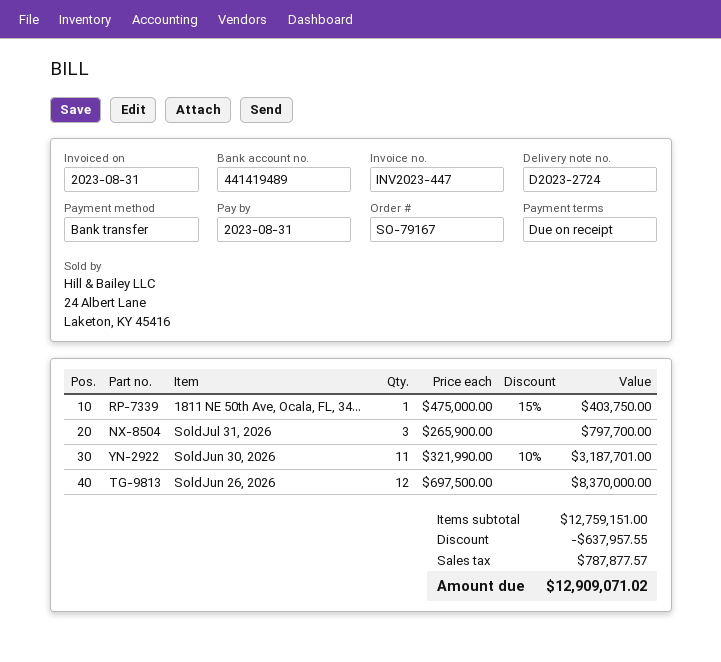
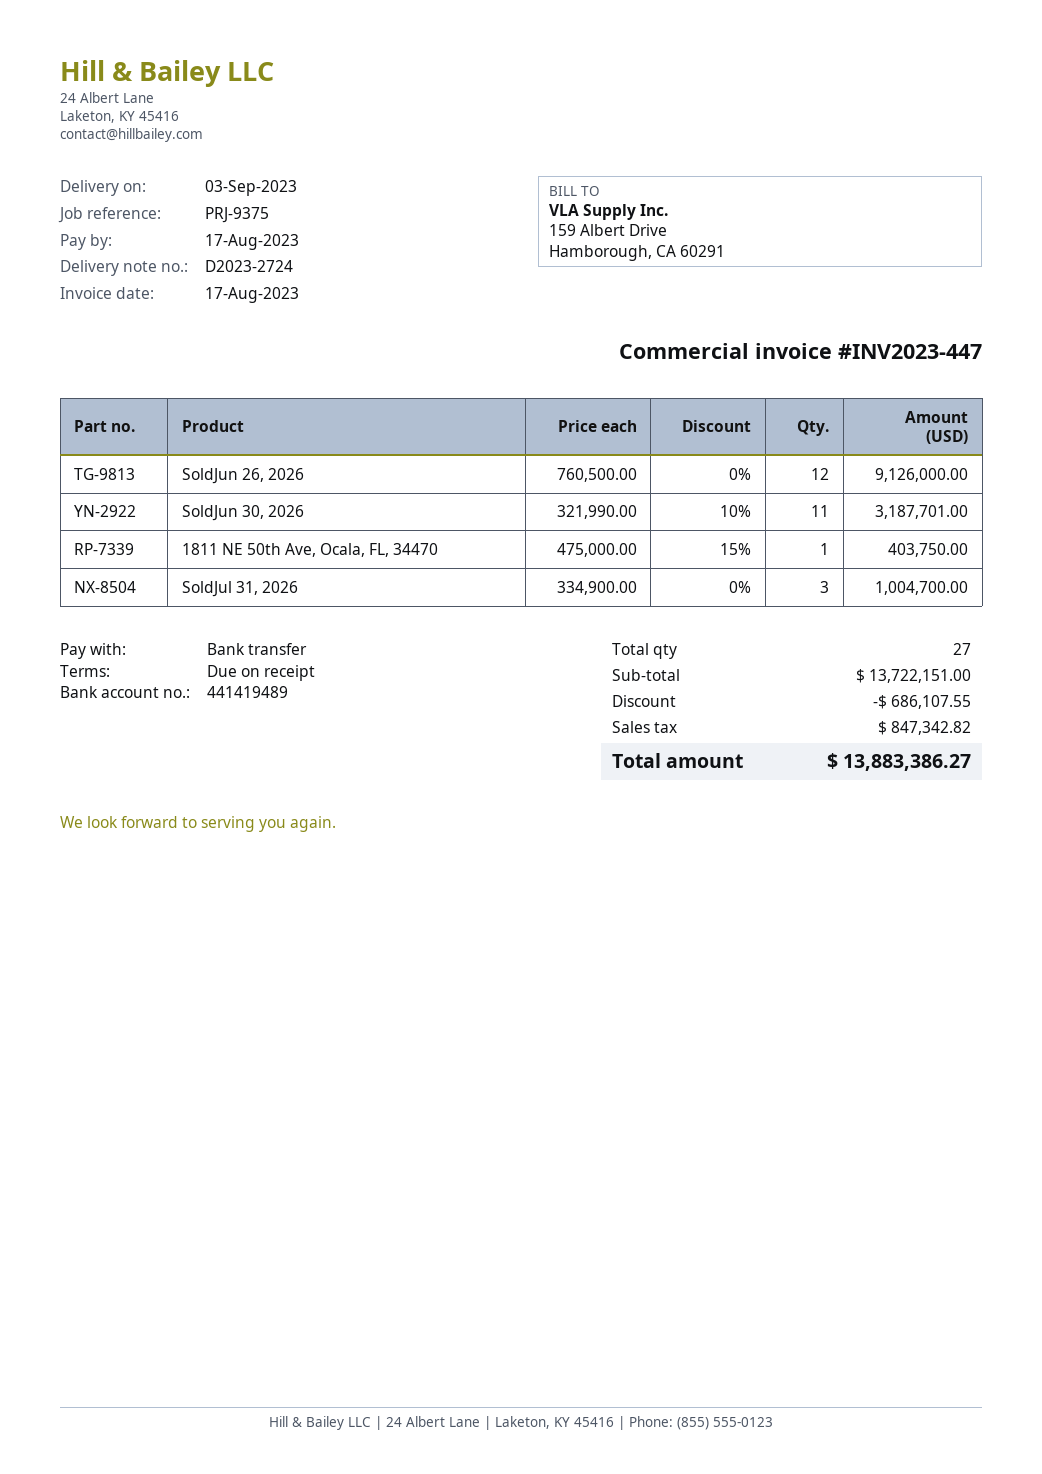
invoice date: 2023-08-31 -> 2023-08-17
due date: 2023-08-31 -> 2023-08-17
SoldJul 31, 2026: 3 x 265900.00 = 797700.00 -> 3 x 334900.00 = 1004700.00
SoldJun 26, 2026: 12 x 697500.00 = 8370000.00 -> 12 x 760500.00 = 9126000.00
subtotal: 12759151.00 -> 13722151.00
discount: 637957.55 -> 686107.55
tax: 787877.57 -> 847342.82
total: 12909071.02 -> 13883386.27

